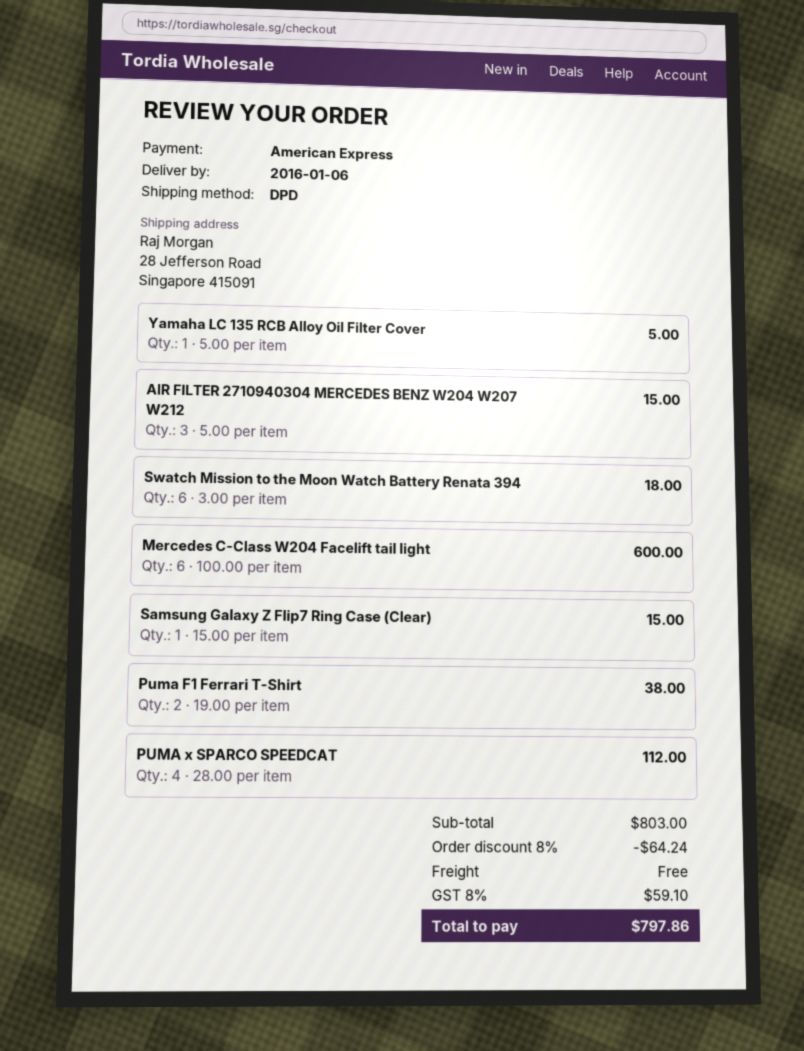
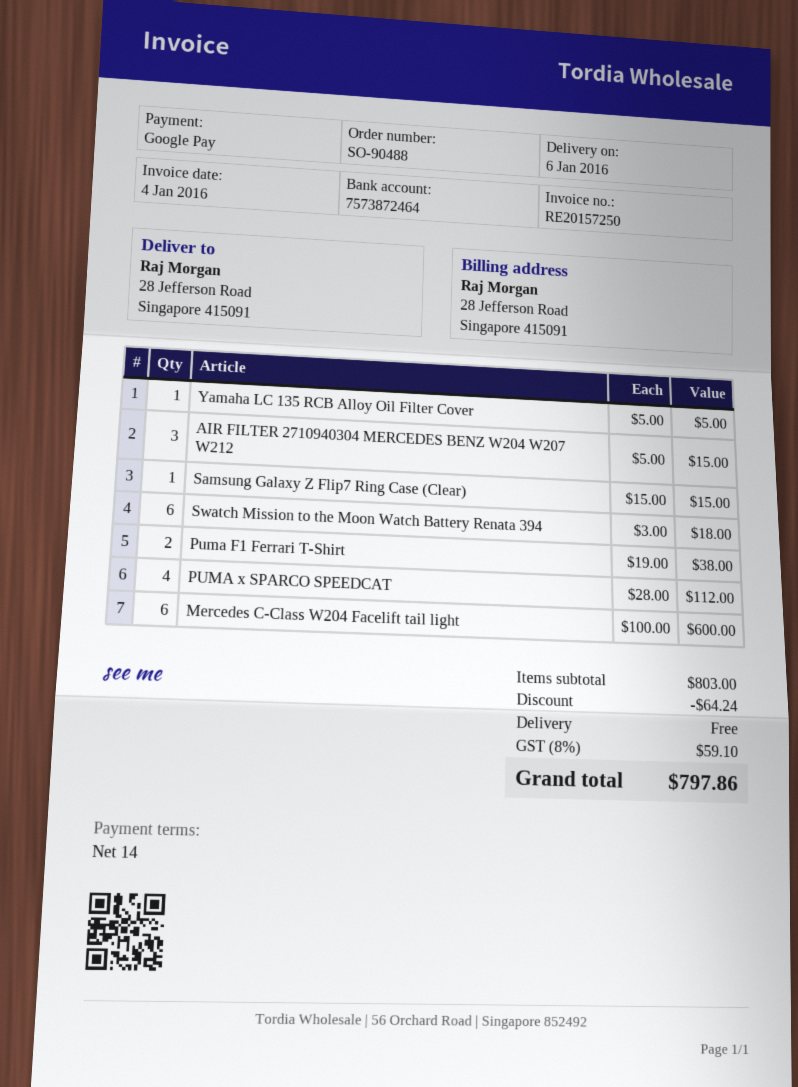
payment method: American Express -> Google Pay

